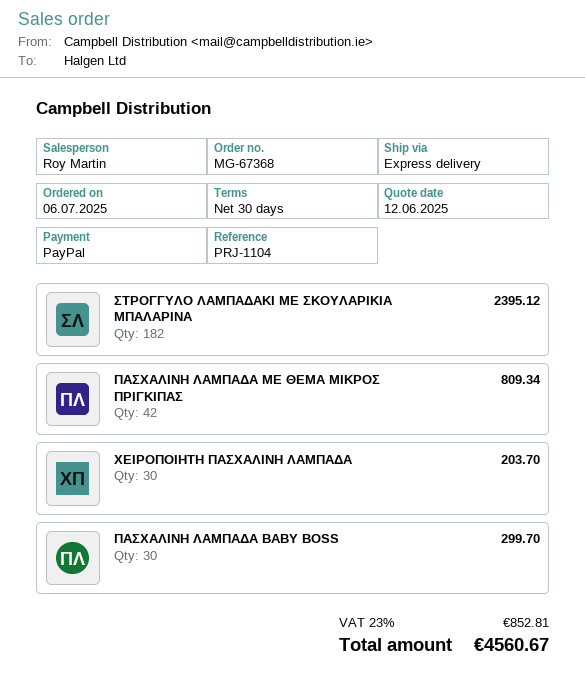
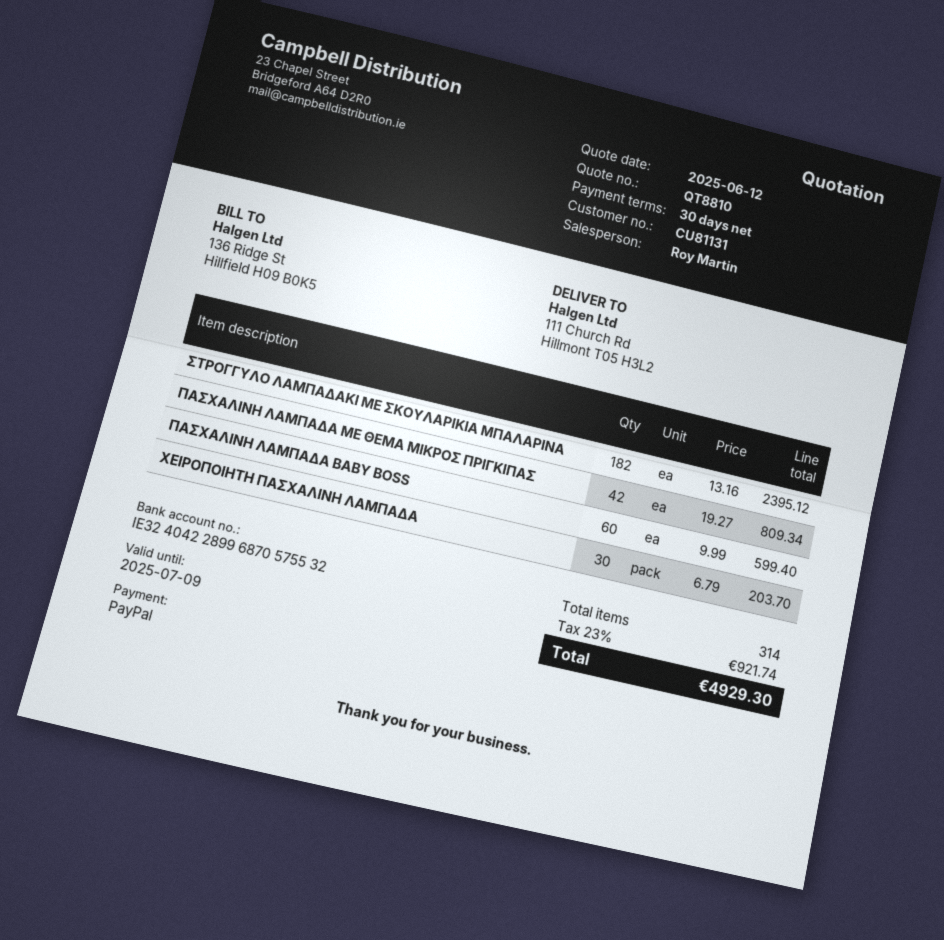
ΠΑΣΧΑΛΙΝΗ ΛΑΜΠΑΔΑ BABY BOSS: 30 for 299.70 -> 60 for 599.40
tax: 23% = 852.81 -> 23% = 921.74
total: 4560.67 -> 4929.30

